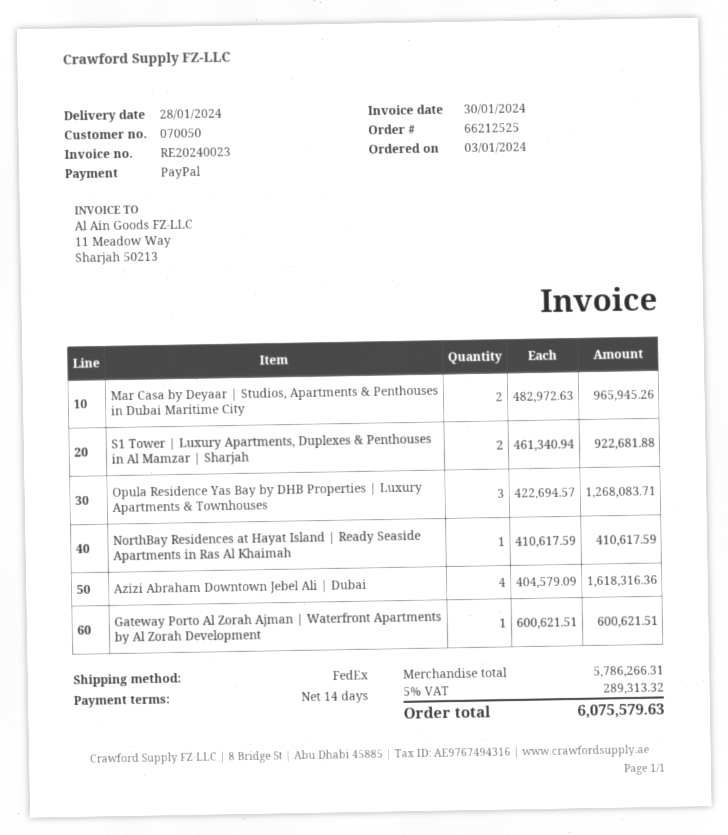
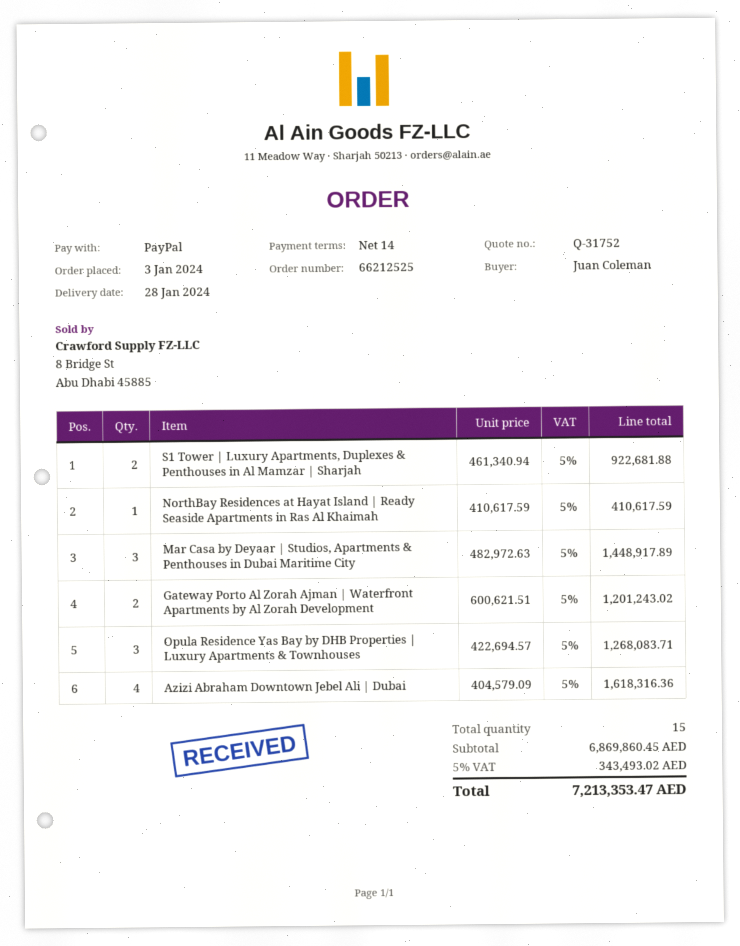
Mar Casa by Deyaar | Studios, Apartments & Penthouses in Dubai Maritime City: 2 x 482972.63 = 965945.26 -> 3 x 482972.63 = 1448917.89
Gateway Porto Al Zorah Ajman | Waterfront Apartments by Al Zorah Development: 1 x 600621.51 = 600621.51 -> 2 x 600621.51 = 1201243.02
subtotal: 5786266.31 -> 6869860.45
tax: 5% = 289313.32 -> 5% = 343493.02
total: 6075579.63 -> 7213353.47

